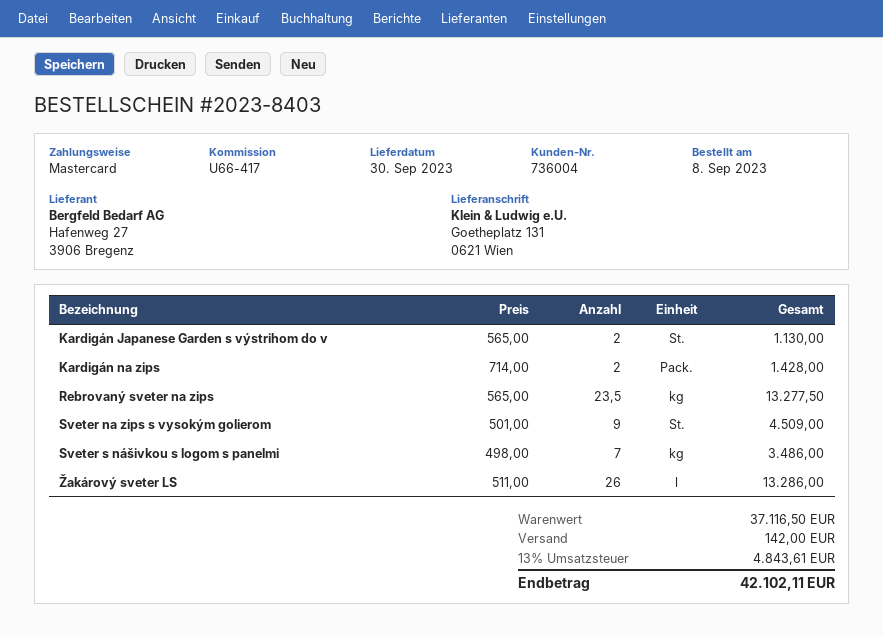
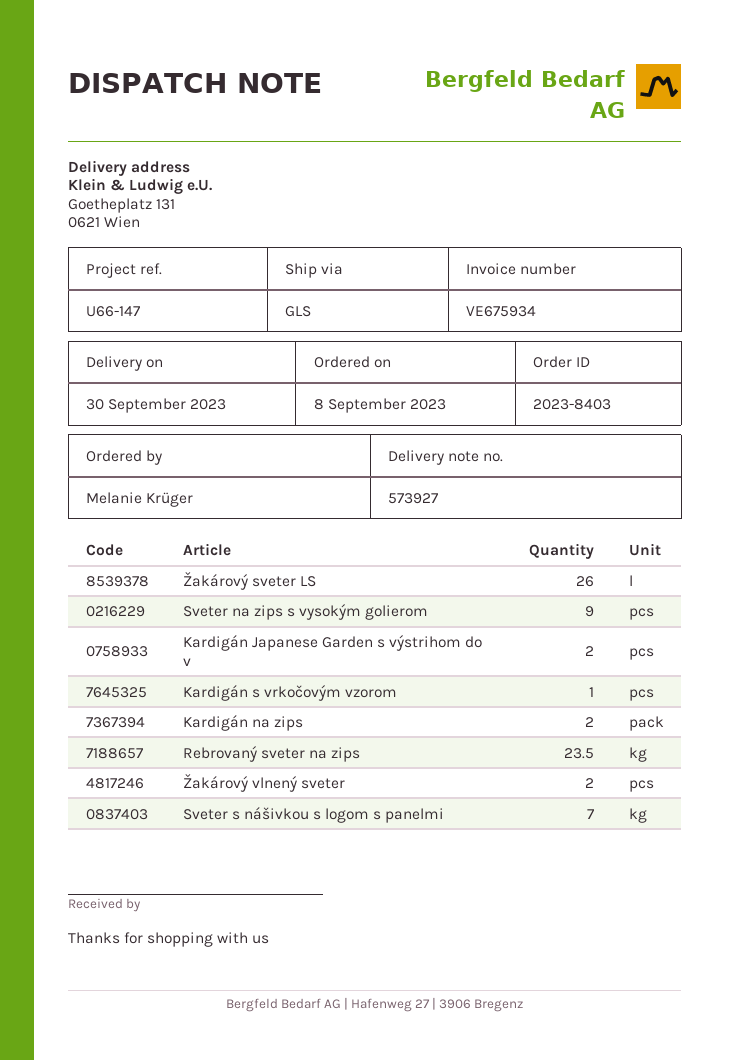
reference: U66-417 -> U66-147
Kardigán s vrkočovým vzorom: none -> 1
Žakárový vlnený sveter: none -> 2

